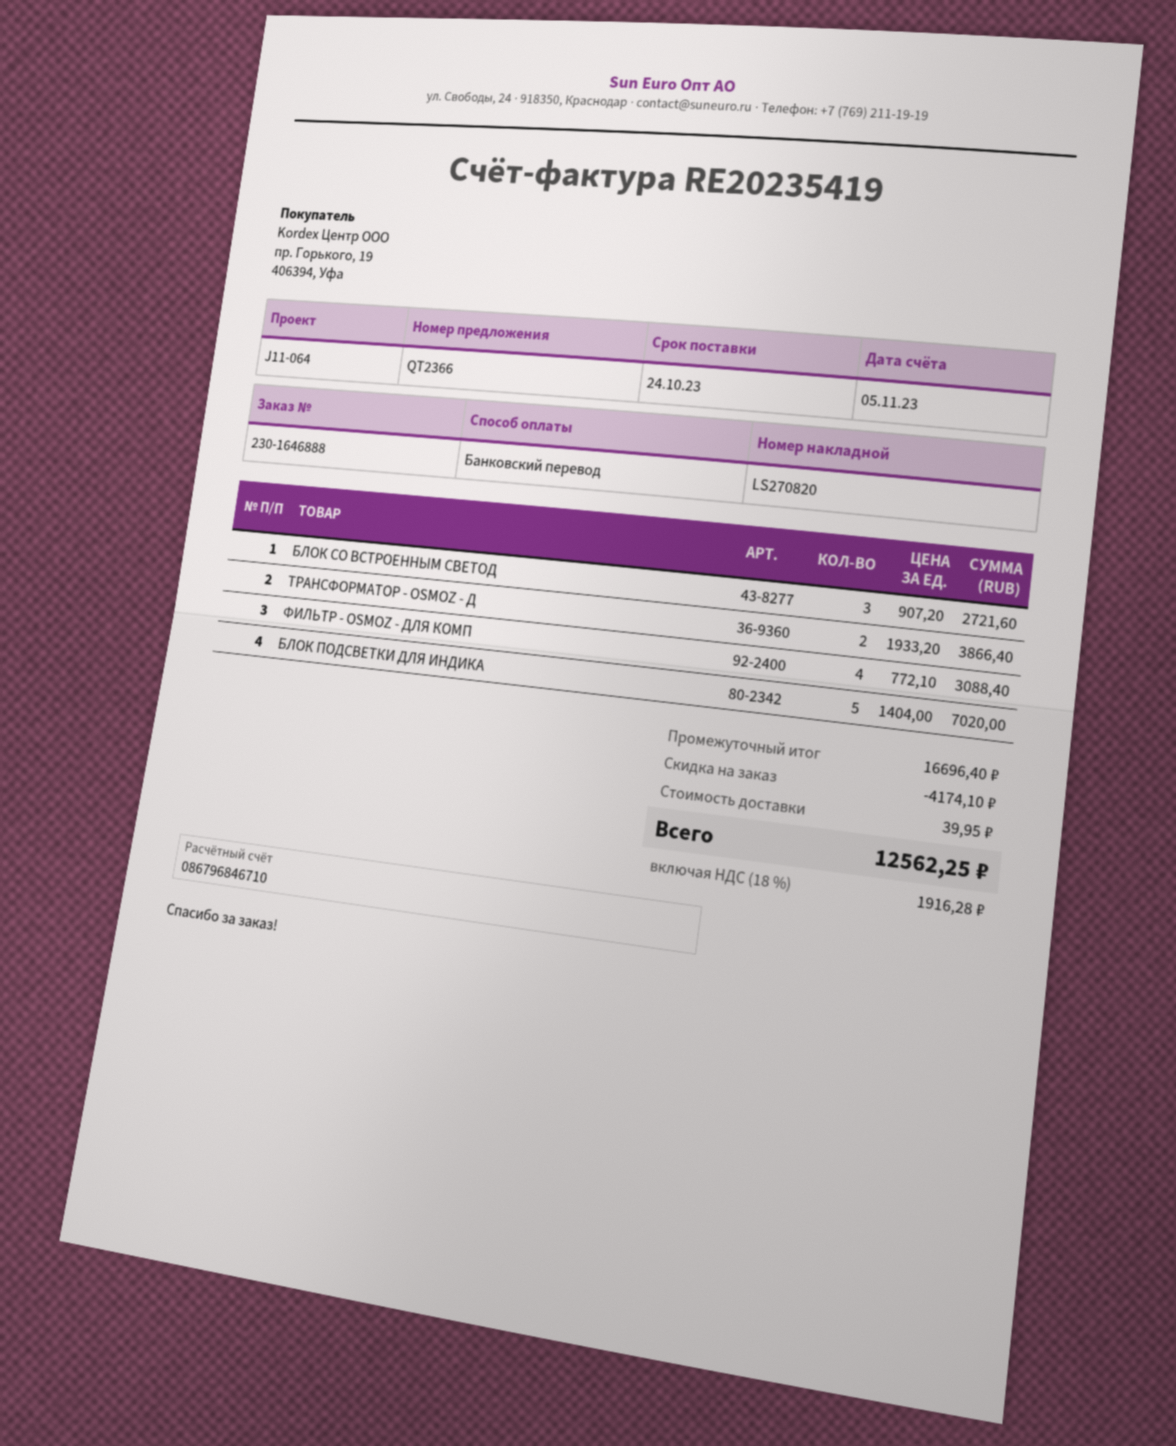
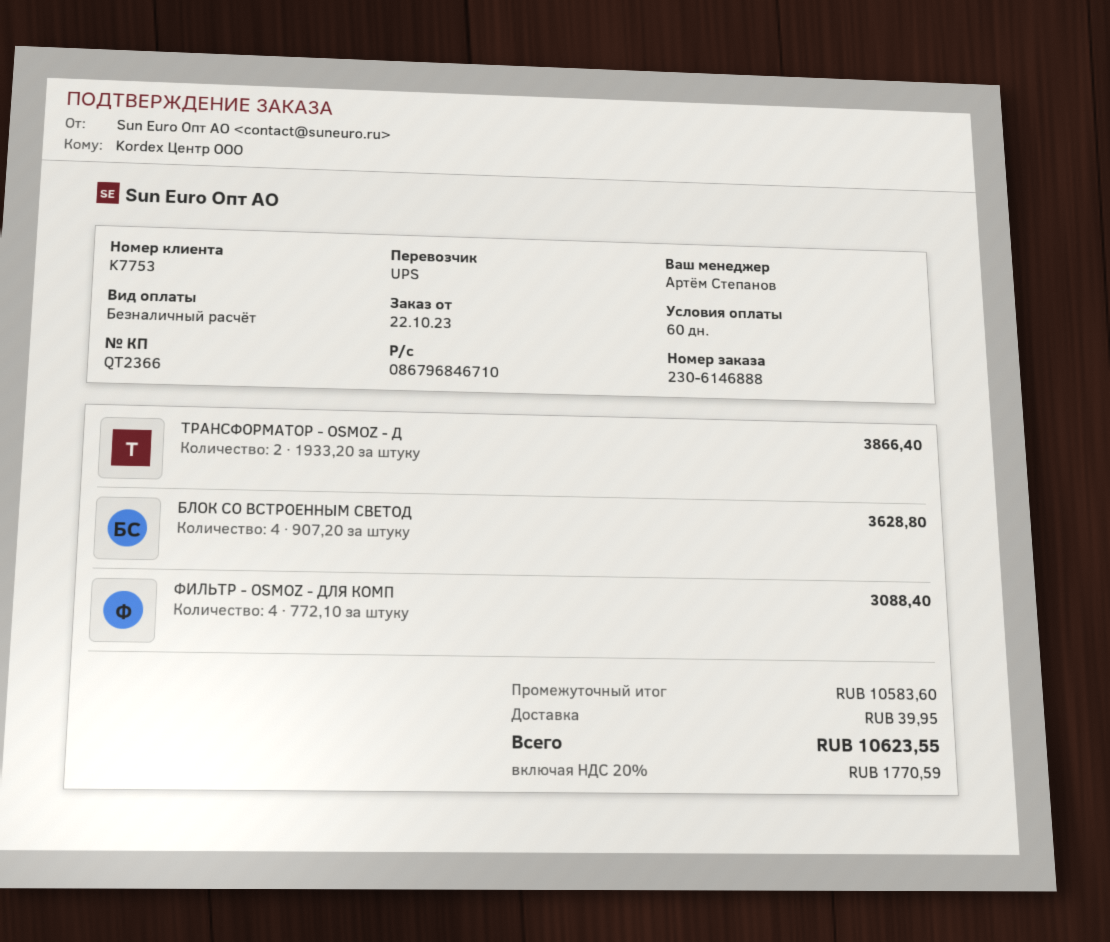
order number: 230-1646888 -> 230-6146888
БЛОК СО ВСТРОЕННЫМ СВЕТОД: 3 x 907.20 = 2721.60 -> 4 x 907.20 = 3628.80
БЛОК ПОДСВЕТКИ ДЛЯ ИНДИКА: 5 x 1404.00 = 7020.00 -> none
subtotal: 16696.40 -> 10583.60
discount: 4174.10 -> none
tax: 18% = 1916.28 -> 20% = 1770.59
total: 12562.25 -> 10623.55

